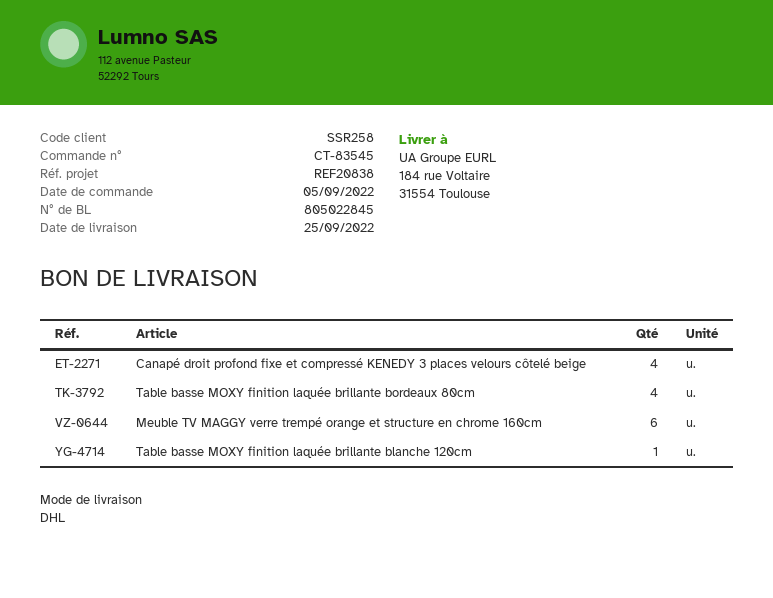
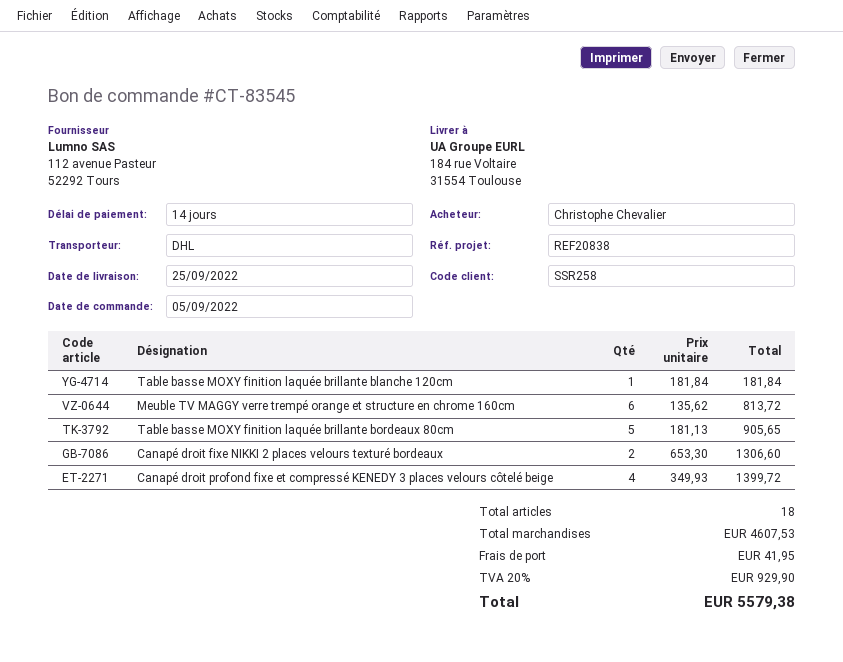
Table basse MOXY finition laquée brillante bordeaux 80cm: 4 -> 5
Canapé droit fixe NIKKI 2 places velours texturé bordeaux: none -> 2

